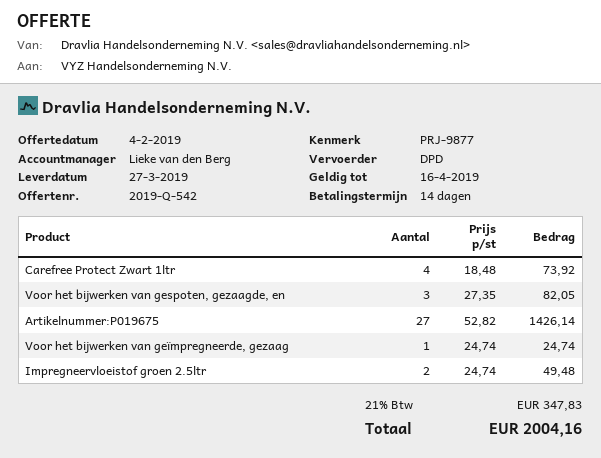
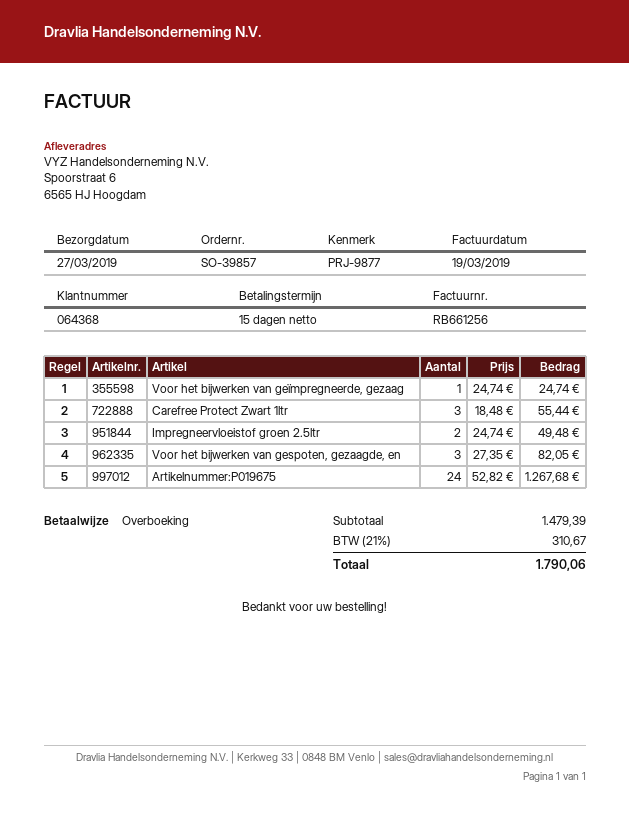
payment terms: 14 days -> 15 days
Carefree Protect Zwart 1ltr: 4 x 18.48 = 73.92 -> 3 x 18.48 = 55.44
Artikelnummer:P019675: 27 x 52.82 = 1426.14 -> 24 x 52.82 = 1267.68
tax: 21% = 347.83 -> 21% = 310.67
total: 2004.16 -> 1790.06

